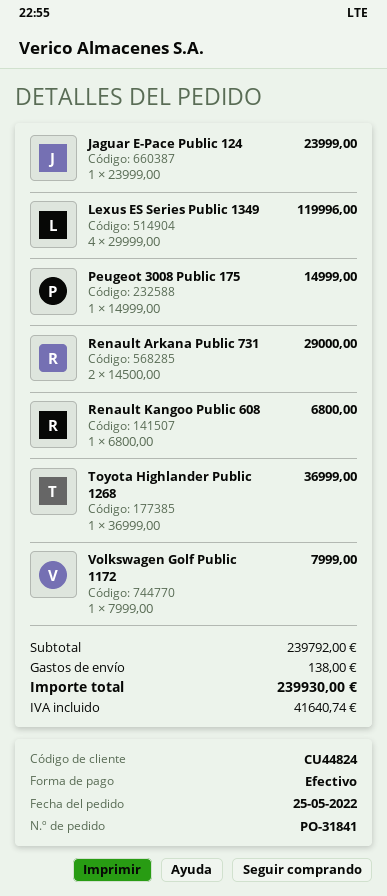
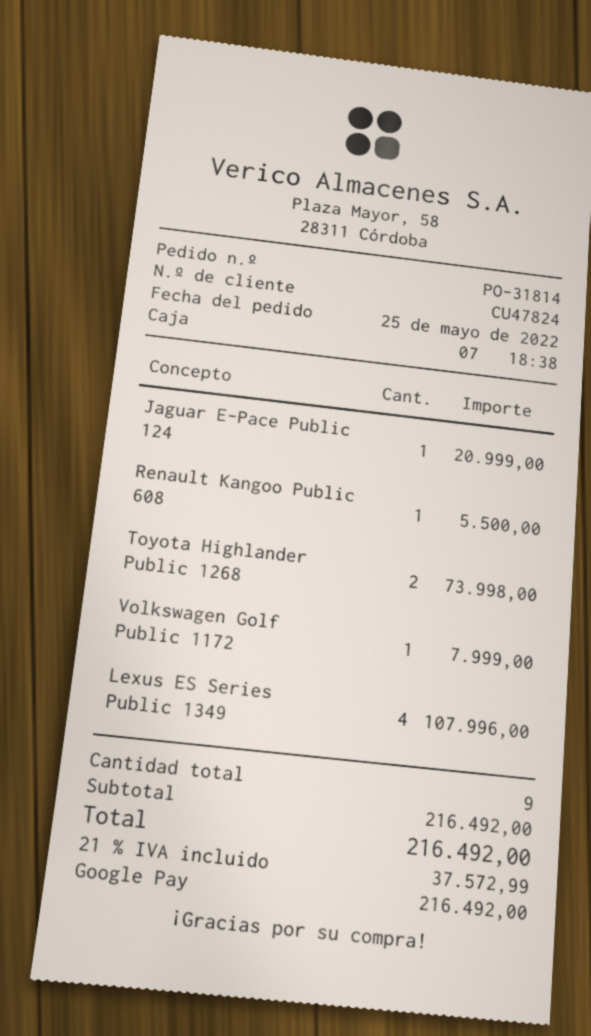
order number: PO-31841 -> PO-31814
customer number: CU44824 -> CU47824
payment method: cash -> Google Pay
Jaguar E-Pace Public 124: 1 for 23999.00 -> 1 for 20999.00
Lexus ES Series Public 1349: 4 for 119996.00 -> 4 for 107996.00
Peugeot 3008 Public 175: 1 for 14999.00 -> none
Renault Arkana Public 731: 2 for 29000.00 -> none
Renault Kangoo Public 608: 1 for 6800.00 -> 1 for 5500.00
Toyota Highlander Public 1268: 1 for 36999.00 -> 2 for 73998.00
subtotal: 239792.00 -> 216492.00
shipping: 138.00 -> none
tax: 41640.74 -> 37572.99
total: 239930.00 -> 216492.00

